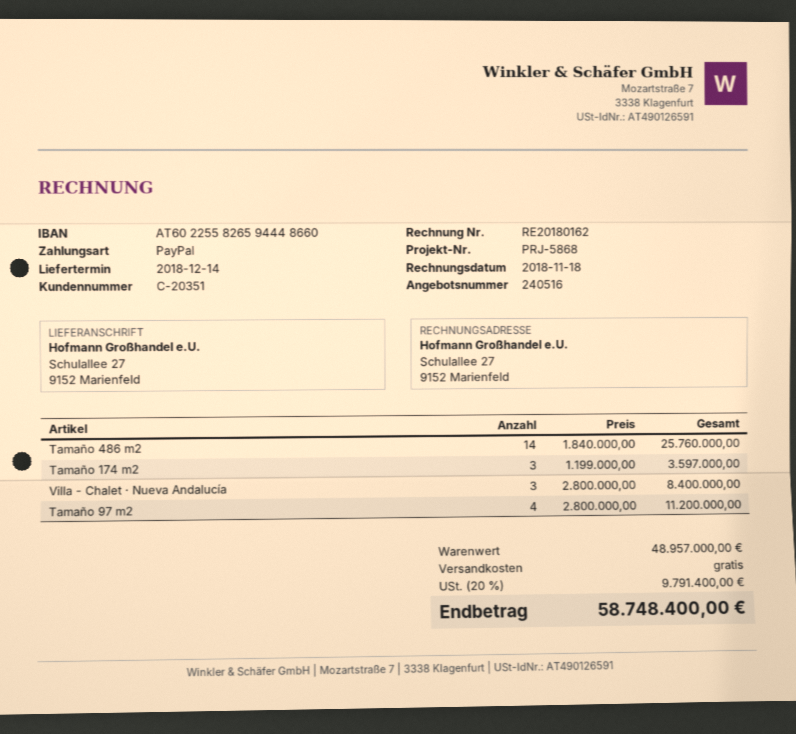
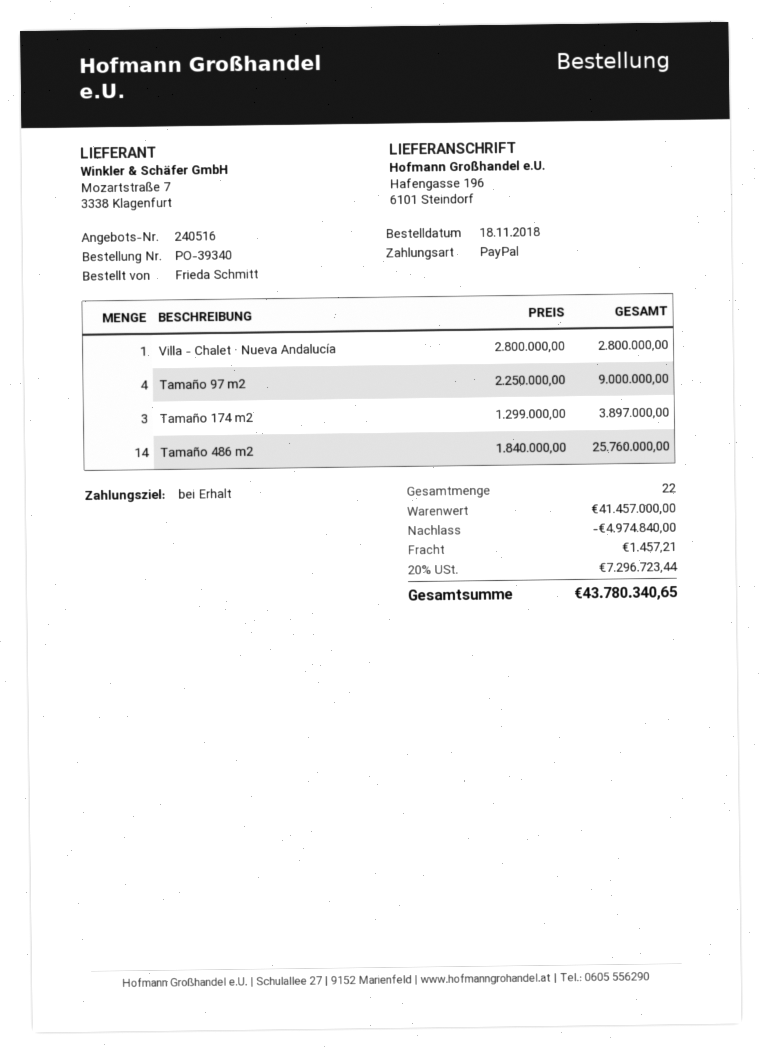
ship to: Schulallee 27, 9152 Marienfeld -> Hafengasse 196, 6101 Steindorf
Tamaño 174 m2: 3 x 1199000.00 = 3597000.00 -> 3 x 1299000.00 = 3897000.00
Villa - Chalet · Nueva Andalucía: 3 x 2800000.00 = 8400000.00 -> 1 x 2800000.00 = 2800000.00
Tamaño 97 m2: 4 x 2800000.00 = 11200000.00 -> 4 x 2250000.00 = 9000000.00
subtotal: 48957000.00 -> 41457000.00
discount: none -> 4974840.00
shipping: 0.00 -> 1457.21
tax: 20% = 9791400.00 -> 20% = 7296723.44
total: 58748400.00 -> 43780340.65

